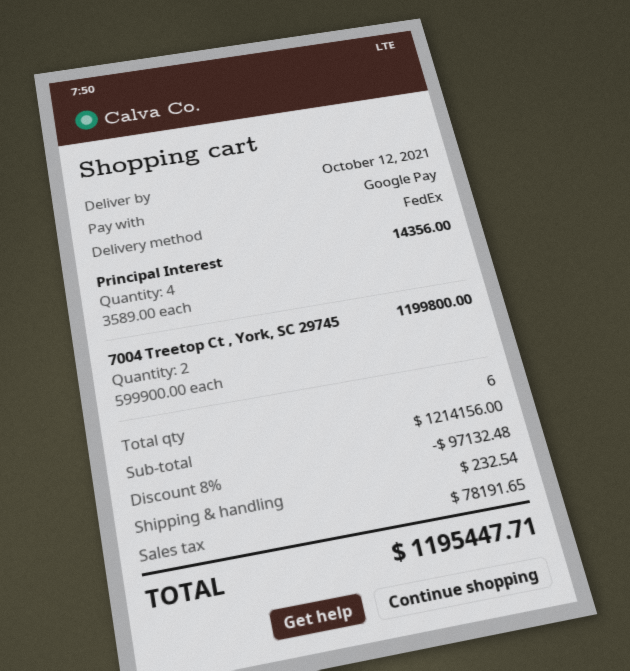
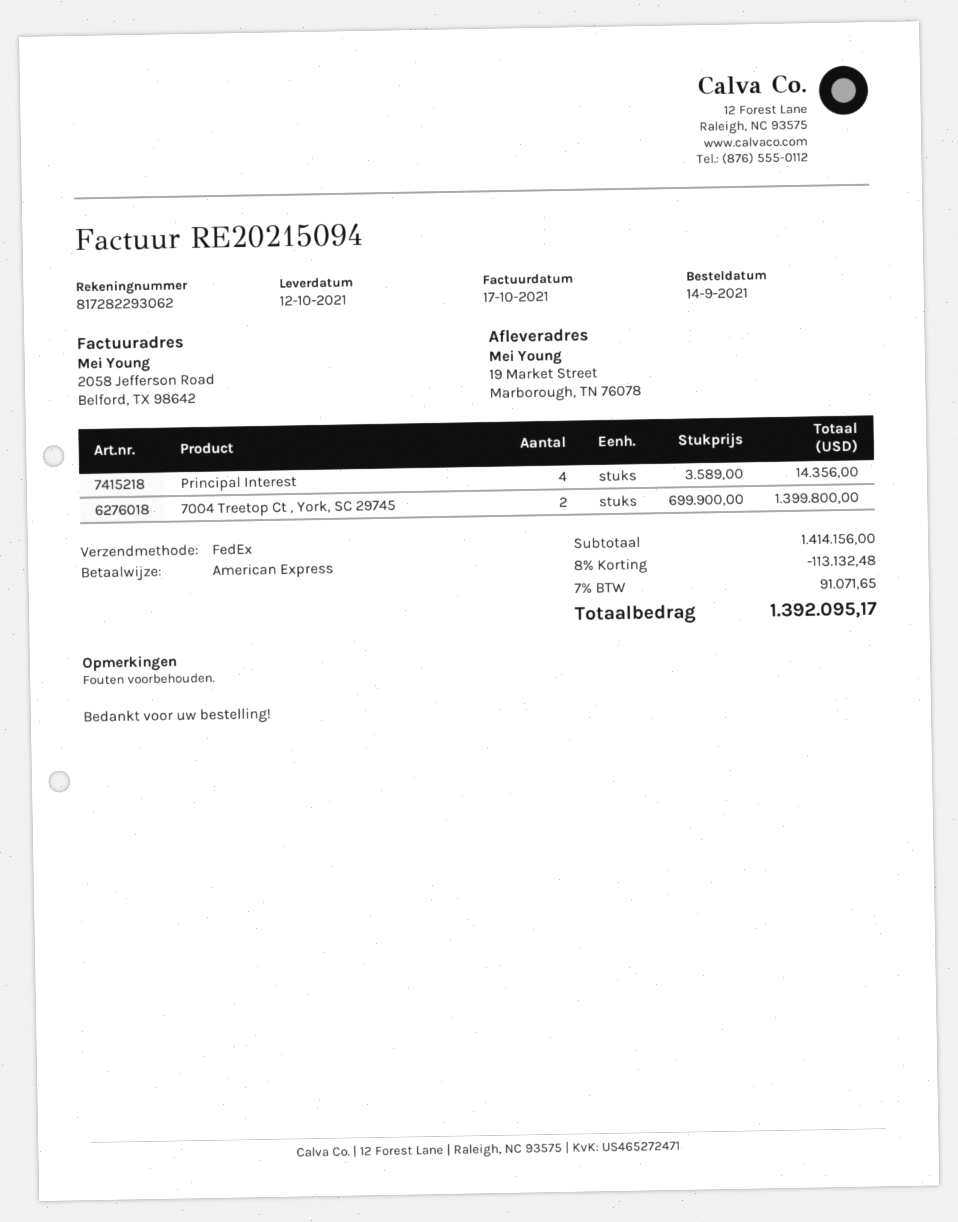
payment method: Google Pay -> American Express
7004 Treetop Ct , York, SC 29745: 2 x 599900.00 = 1199800.00 -> 2 x 699900.00 = 1399800.00
subtotal: 1214156.00 -> 1414156.00
discount: 8% = 97132.48 -> 8% = 113132.48
shipping: 232.54 -> none
tax: 78191.65 -> 91071.65
total: 1195447.71 -> 1392095.17

